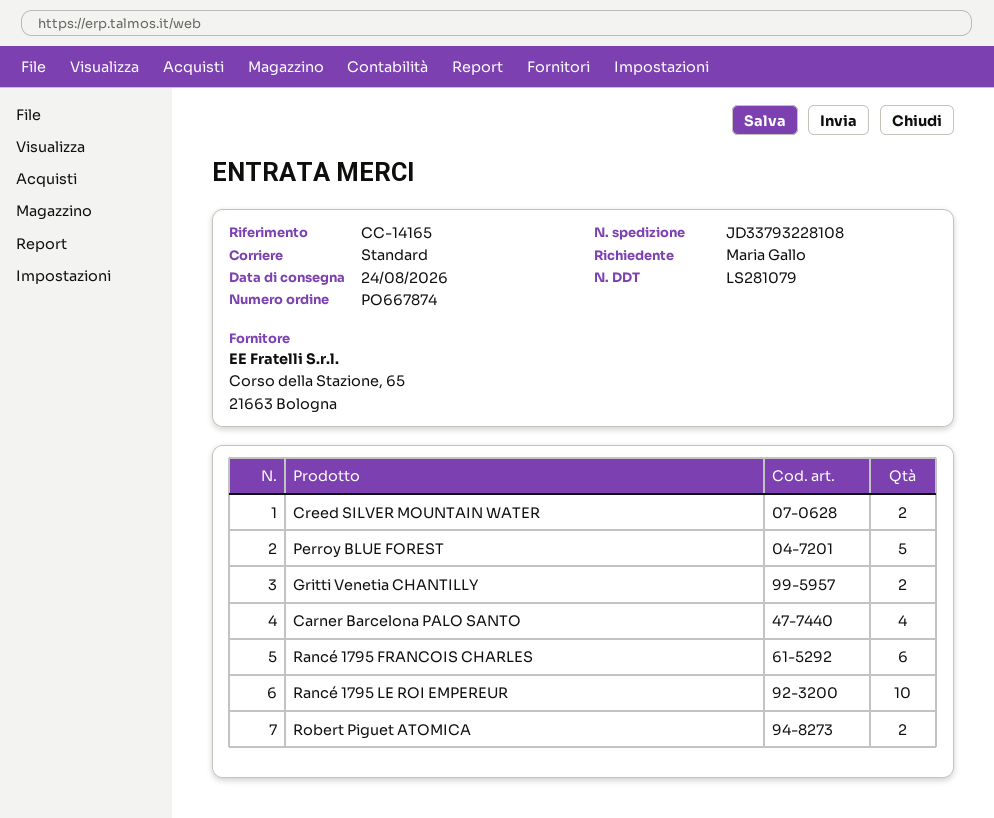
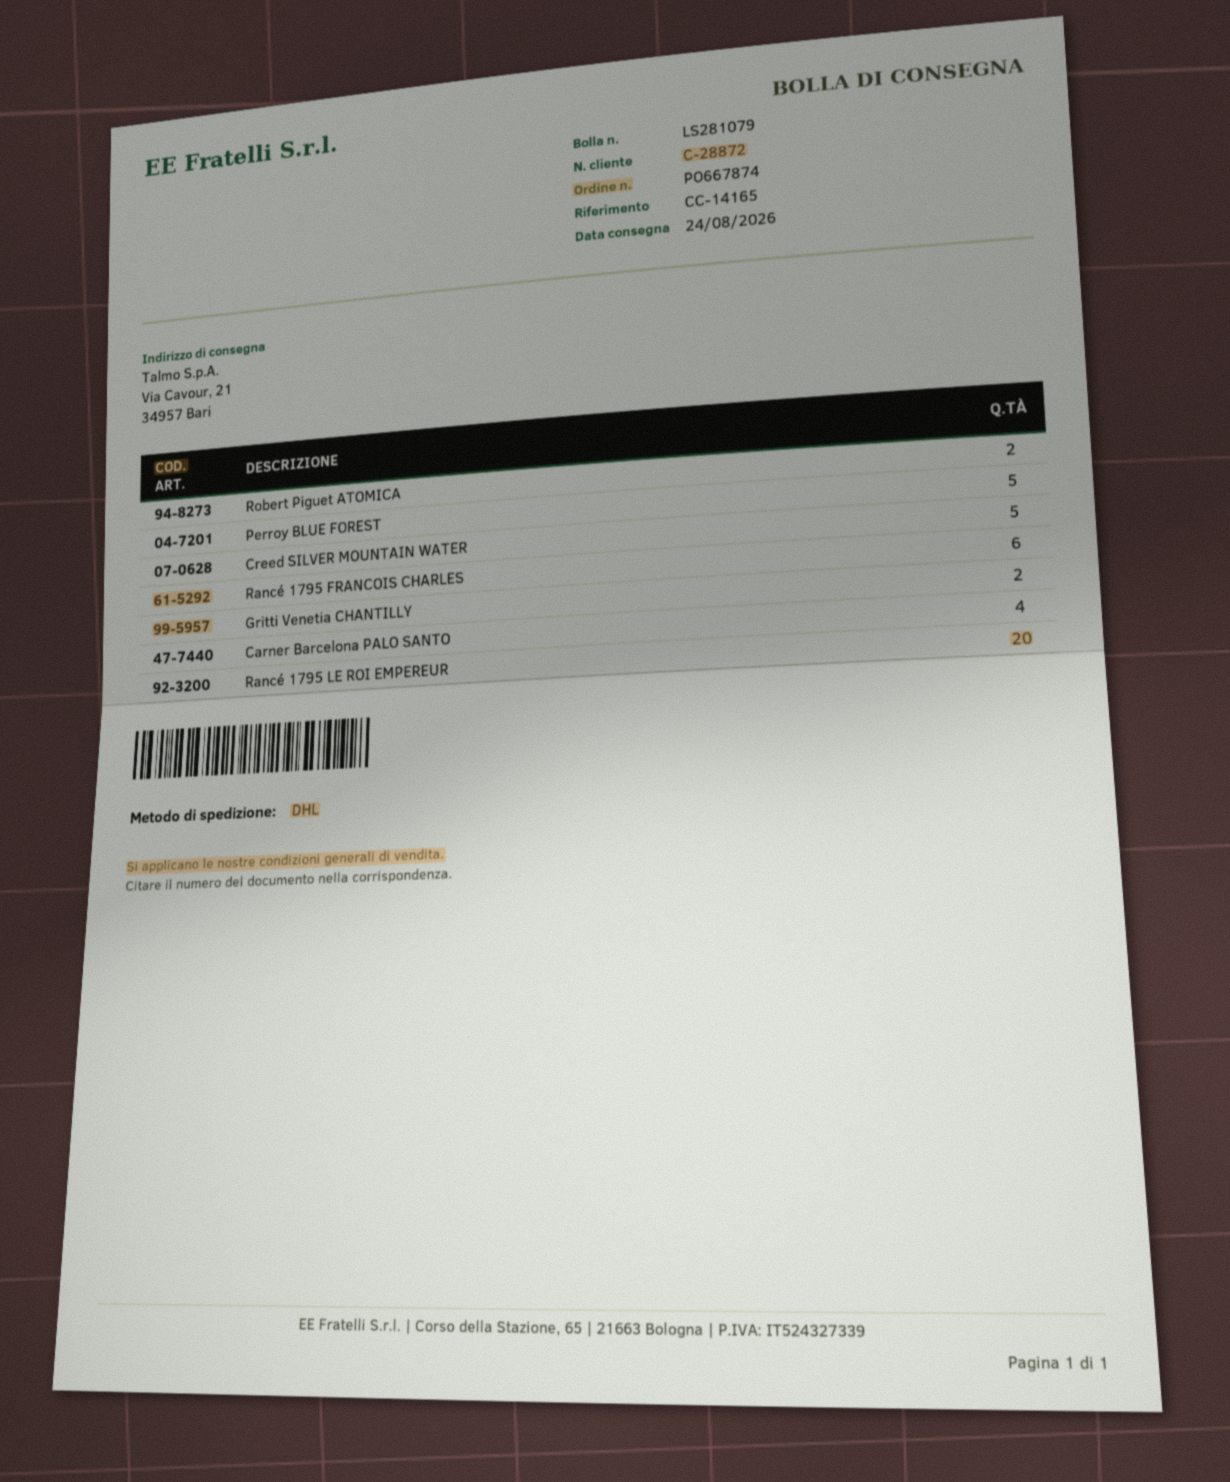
shipping method: standard -> DHL
Creed SILVER MOUNTAIN WATER: 2 -> 5
Rancé 1795 LE ROI EMPEREUR: 10 -> 20

